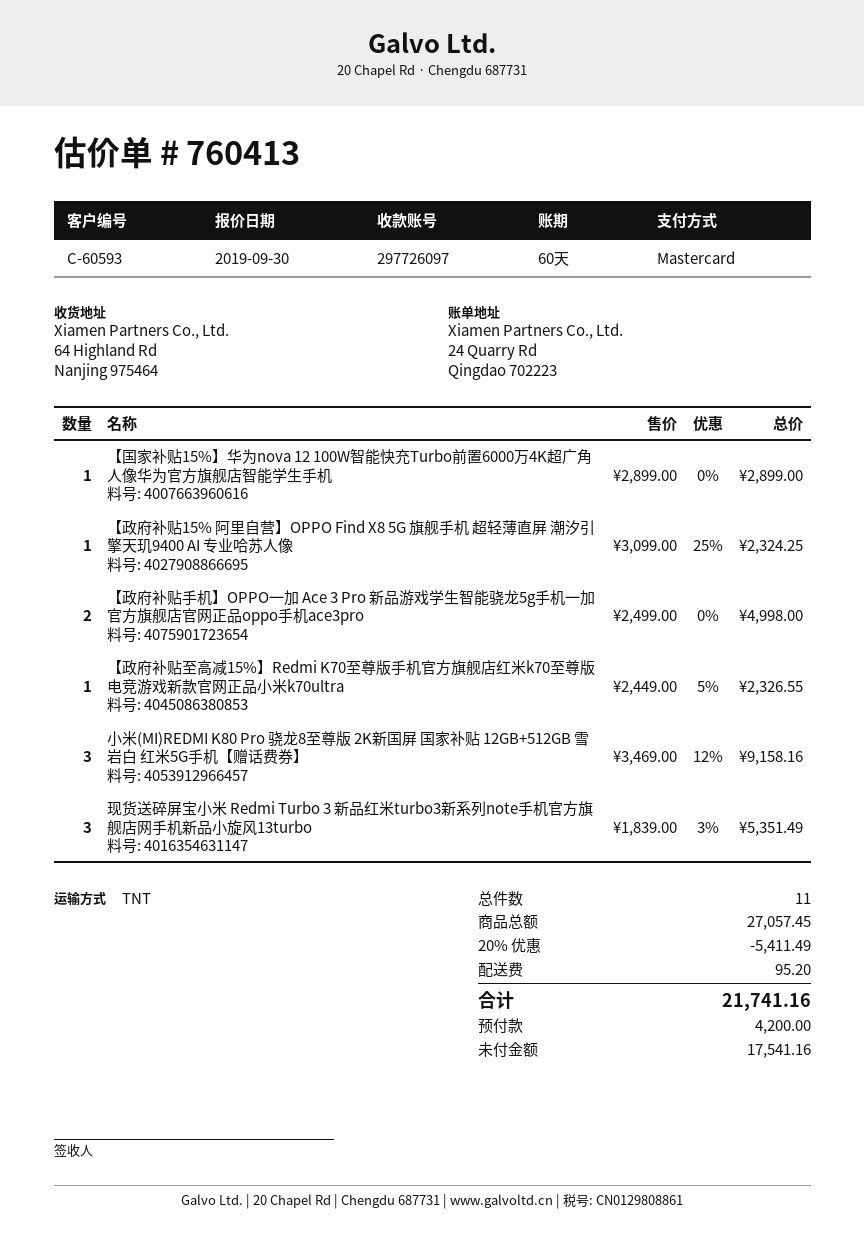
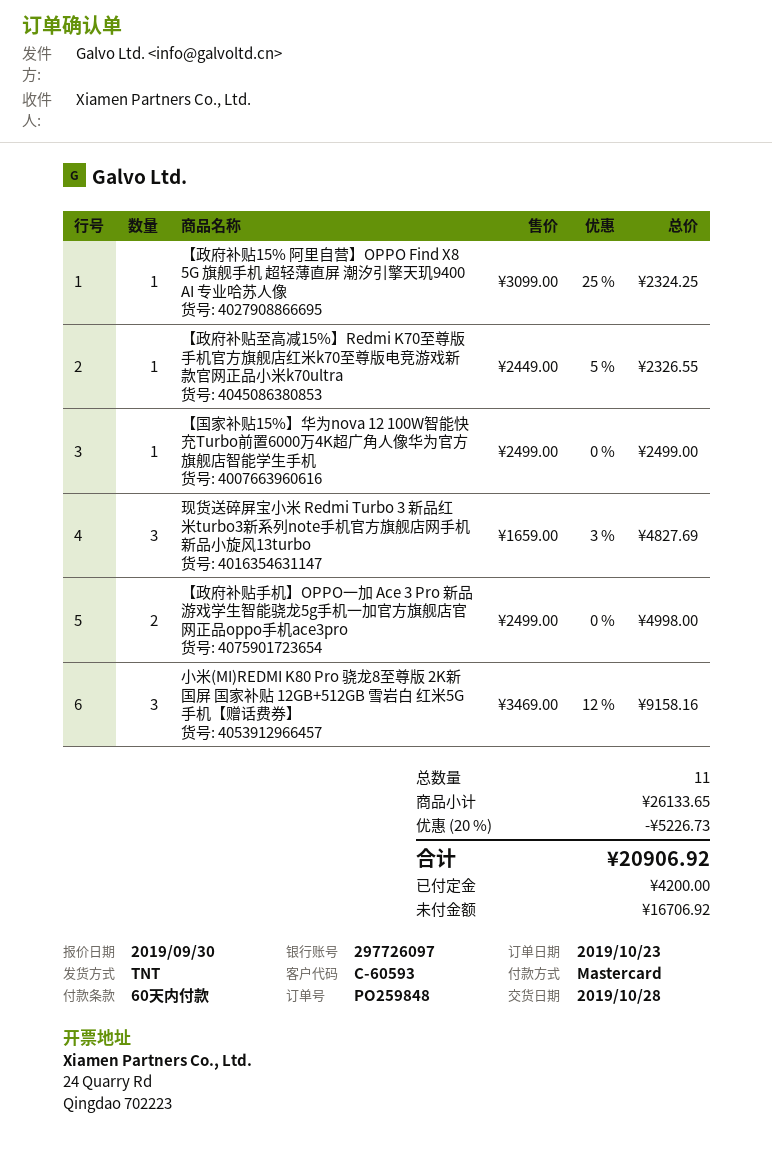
【国家补贴15%】华为nova 12 100W智能快充Turbo前置6000万4K超广角人像华为官方旗舰店智能学生手机: 1 x 2899.00 = 2899.00 -> 1 x 2499.00 = 2499.00
现货送碎屏宝小米 Redmi Turbo 3 新品红米turbo3新系列note手机官方旗舰店网手机新品小旋风13turbo: 3 x 1839.00 - 3% = 5351.49 -> 3 x 1659.00 - 3% = 4827.69
subtotal: 27057.45 -> 26133.65
discount: 20% = 5411.49 -> 20% = 5226.73
shipping: 95.20 -> none
total: 21741.16 -> 20906.92
balance: 17541.16 -> 16706.92

